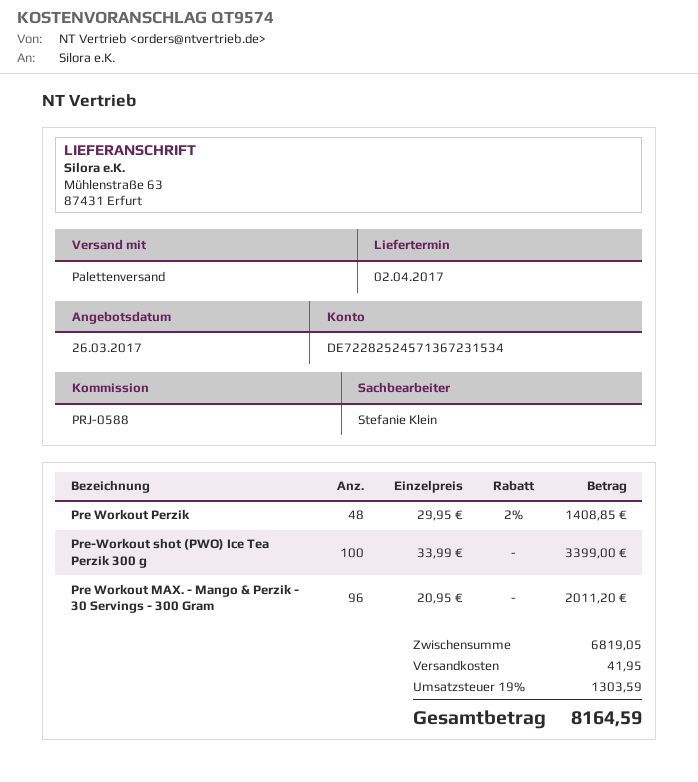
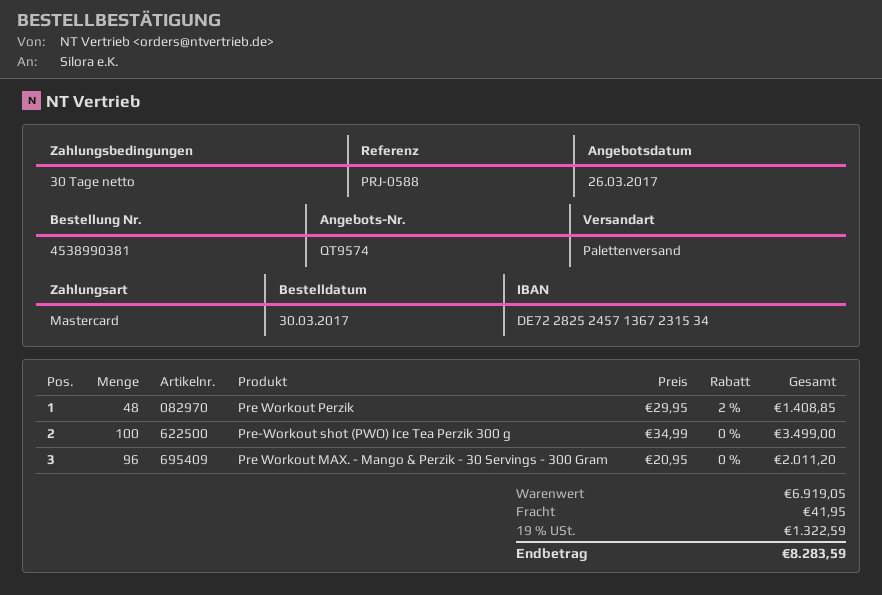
Pre-Workout shot (PWO) Ice Tea Perzik 300 g: 100 x 33.99 = 3399.00 -> 100 x 34.99 = 3499.00
subtotal: 6819.05 -> 6919.05
tax: 19% = 1303.59 -> 19% = 1322.59
total: 8164.59 -> 8283.59

